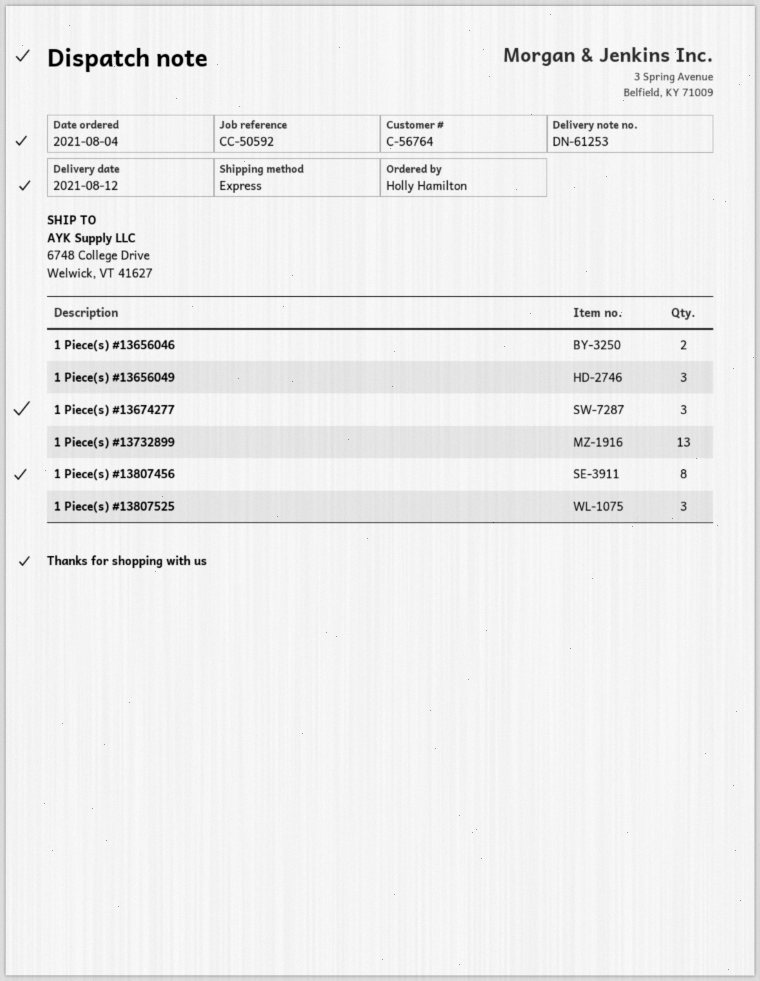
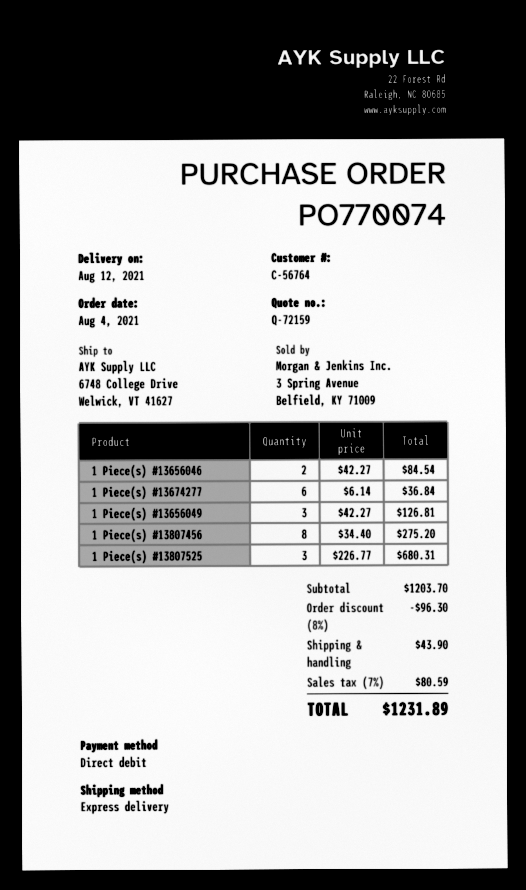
1 Piece(s) #13674277: 3 -> 6
1 Piece(s) #13732899: 13 -> none

